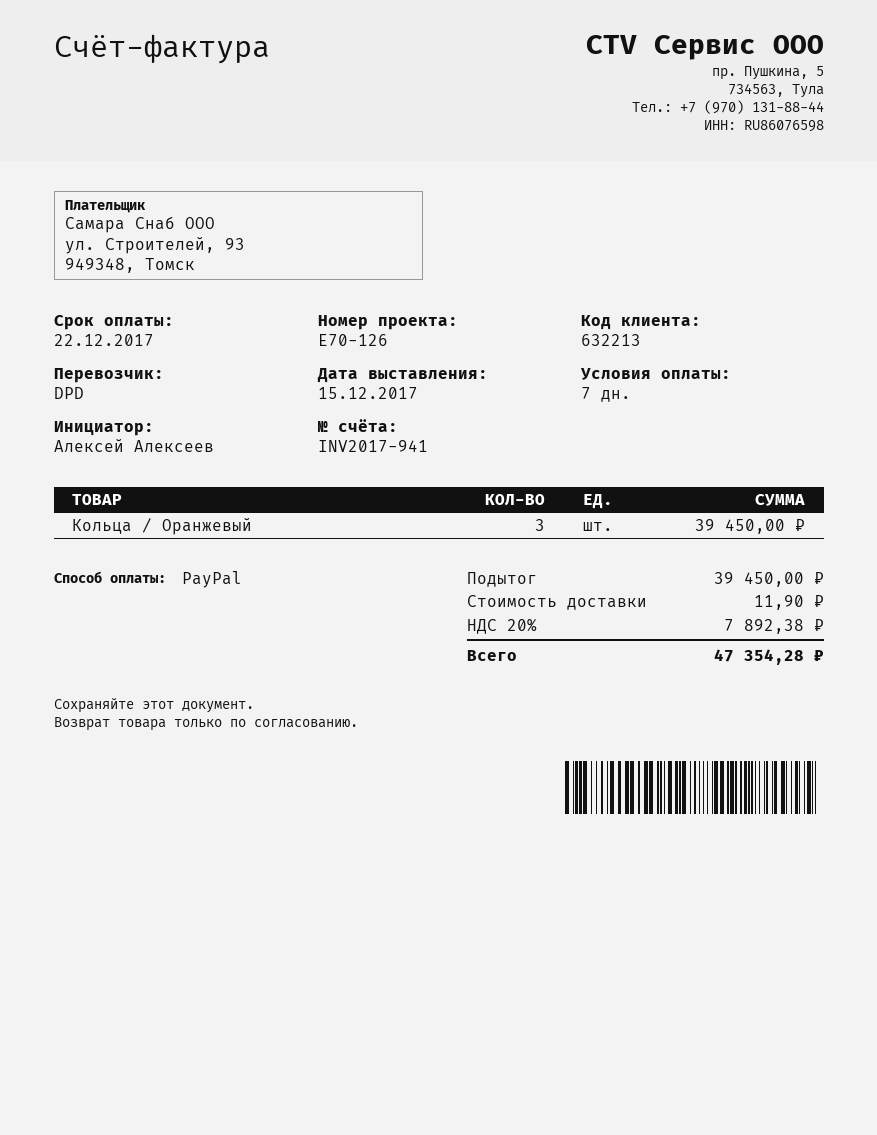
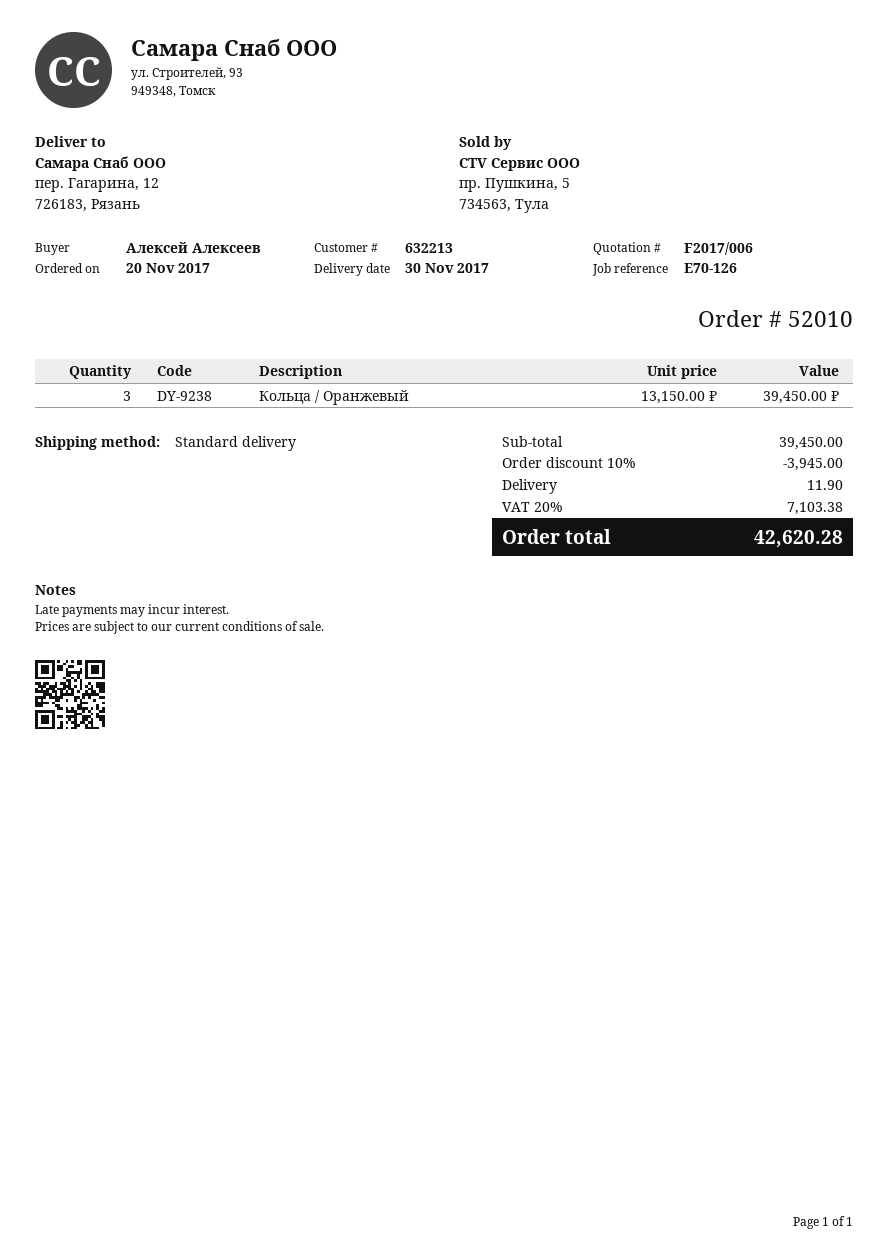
shipping method: DPD -> standard
discount: none -> 10% = 3945.00
tax: 20% = 7892.38 -> 20% = 7103.38
total: 47354.28 -> 42620.28

